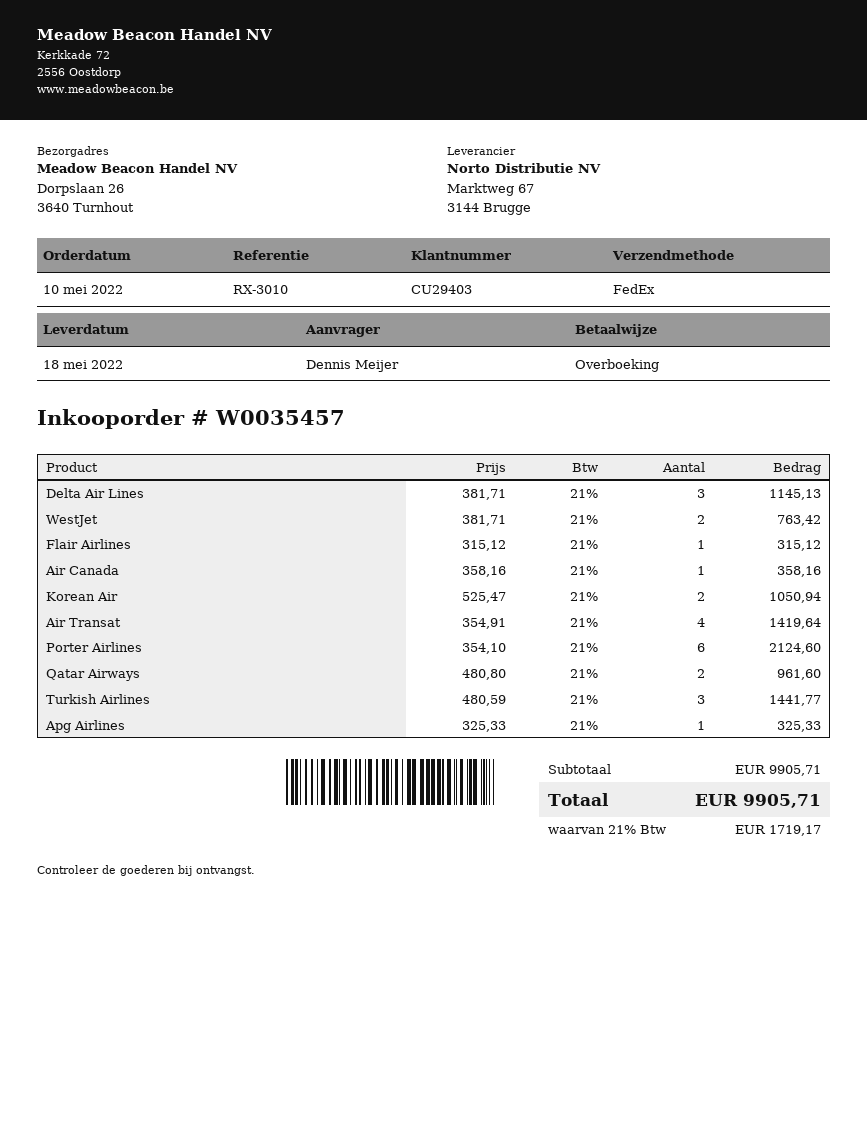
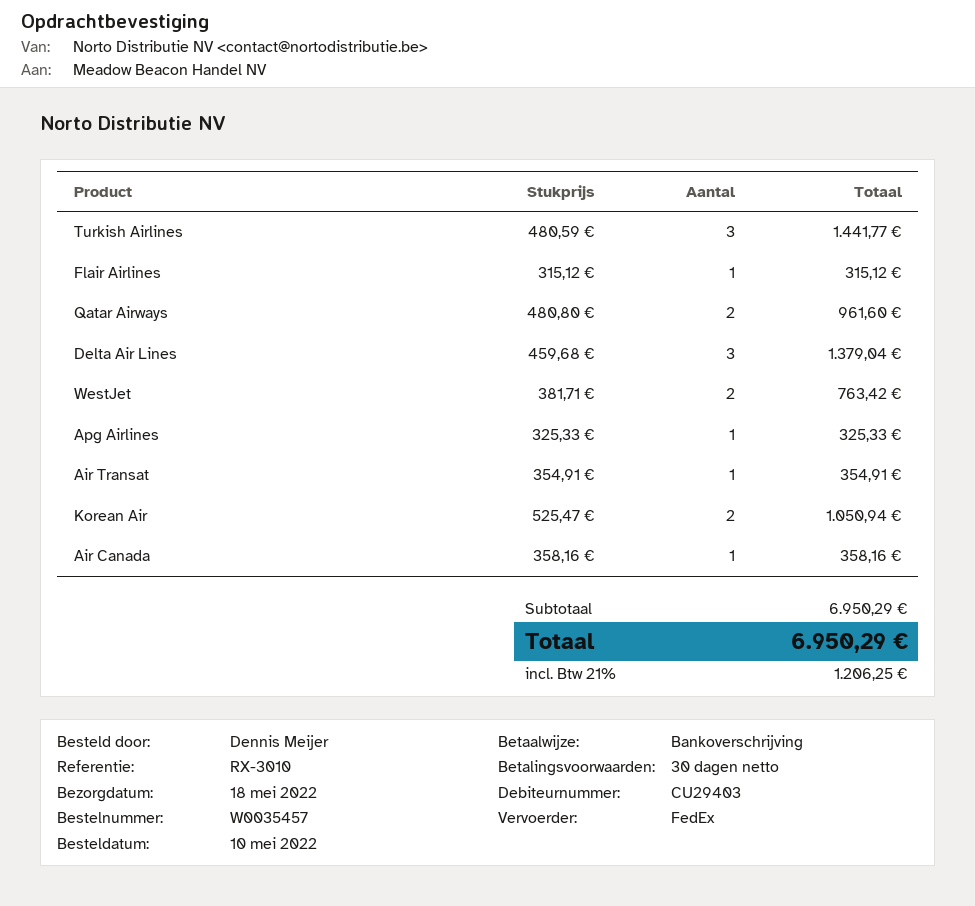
Delta Air Lines: 3 x 381.71 = 1145.13 -> 3 x 459.68 = 1379.04
Air Transat: 4 x 354.91 = 1419.64 -> 1 x 354.91 = 354.91
Porter Airlines: 6 x 354.10 = 2124.60 -> none
subtotal: 9905.71 -> 6950.29
tax: 21% = 1719.17 -> 21% = 1206.25
total: 9905.71 -> 6950.29

